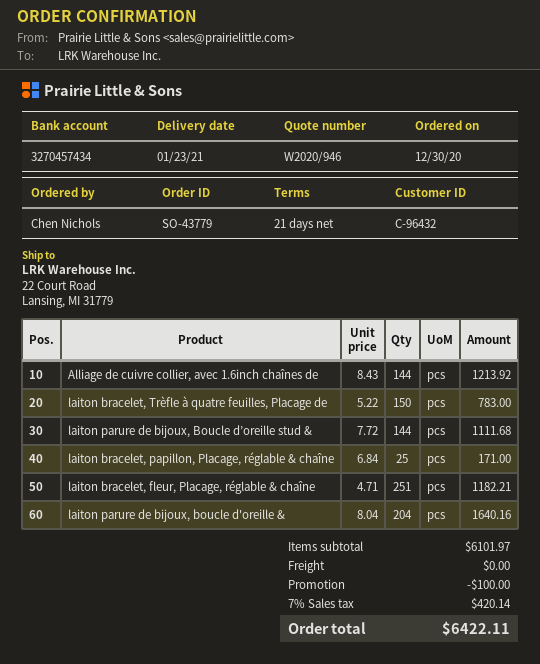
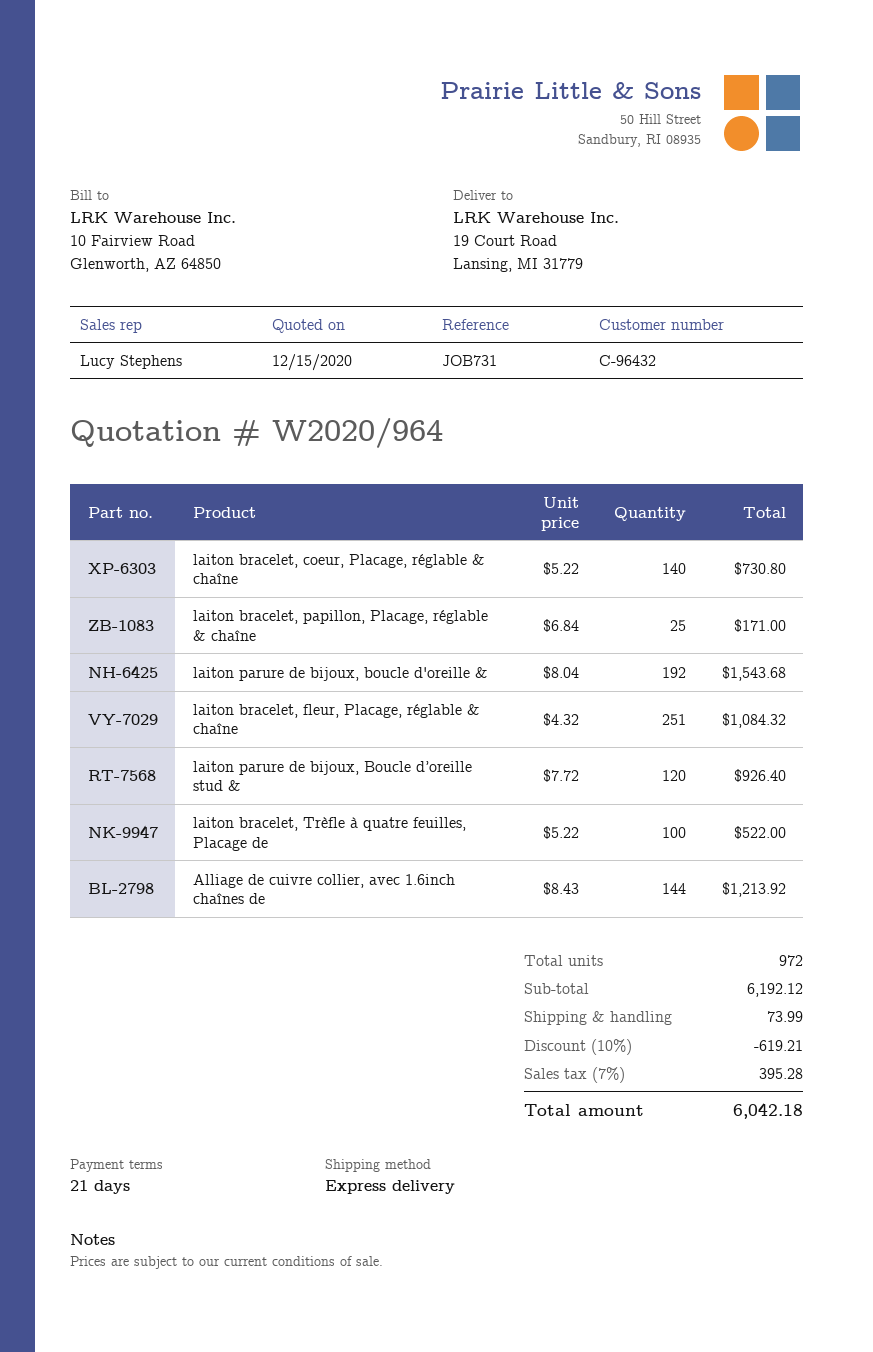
quote number: W2020/946 -> W2020/964
ship to: 22 Court Road, Lansing, MI 31779 -> 19 Court Road, Lansing, MI 31779
laiton bracelet, Trèfle à quatre feuilles, Placage de: 150 x 5.22 = 783.00 -> 100 x 5.22 = 522.00
laiton parure de bijoux, Boucle d’oreille stud &: 144 x 7.72 = 1111.68 -> 120 x 7.72 = 926.40
laiton bracelet, fleur, Placage, réglable & chaîne: 251 x 4.71 = 1182.21 -> 251 x 4.32 = 1084.32
laiton parure de bijoux, boucle d'oreille &: 204 x 8.04 = 1640.16 -> 192 x 8.04 = 1543.68
laiton bracelet, coeur, Placage, réglable & chaîne: none -> 140 x 5.22 = 730.80
subtotal: 6101.97 -> 6192.12
discount: 100.00 -> 619.21
shipping: 0.00 -> 73.99
tax: 7% = 420.14 -> 7% = 395.28
total: 6422.11 -> 6042.18

